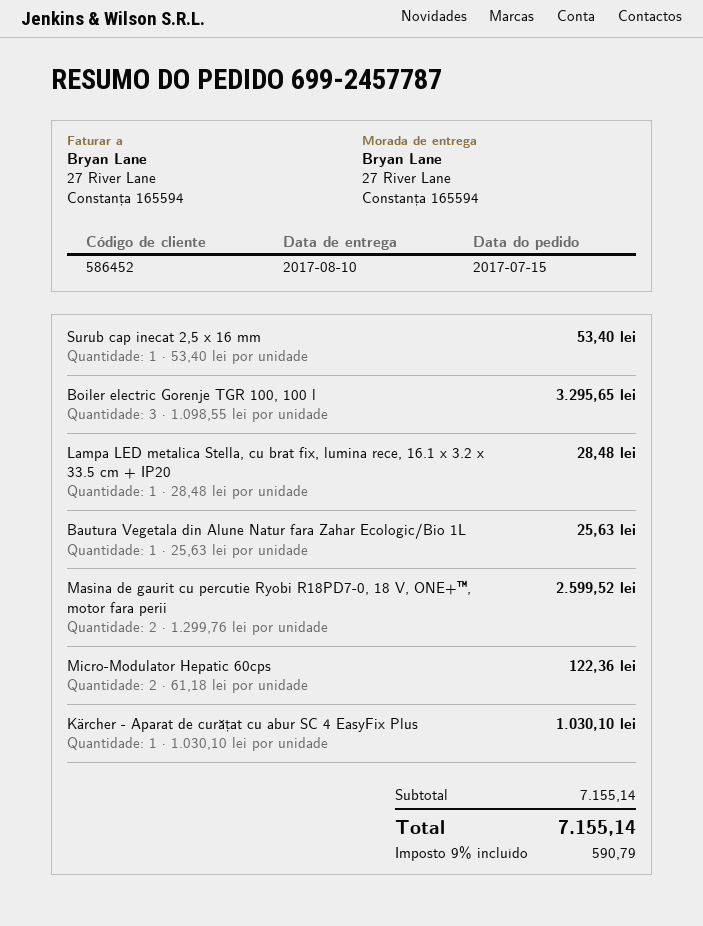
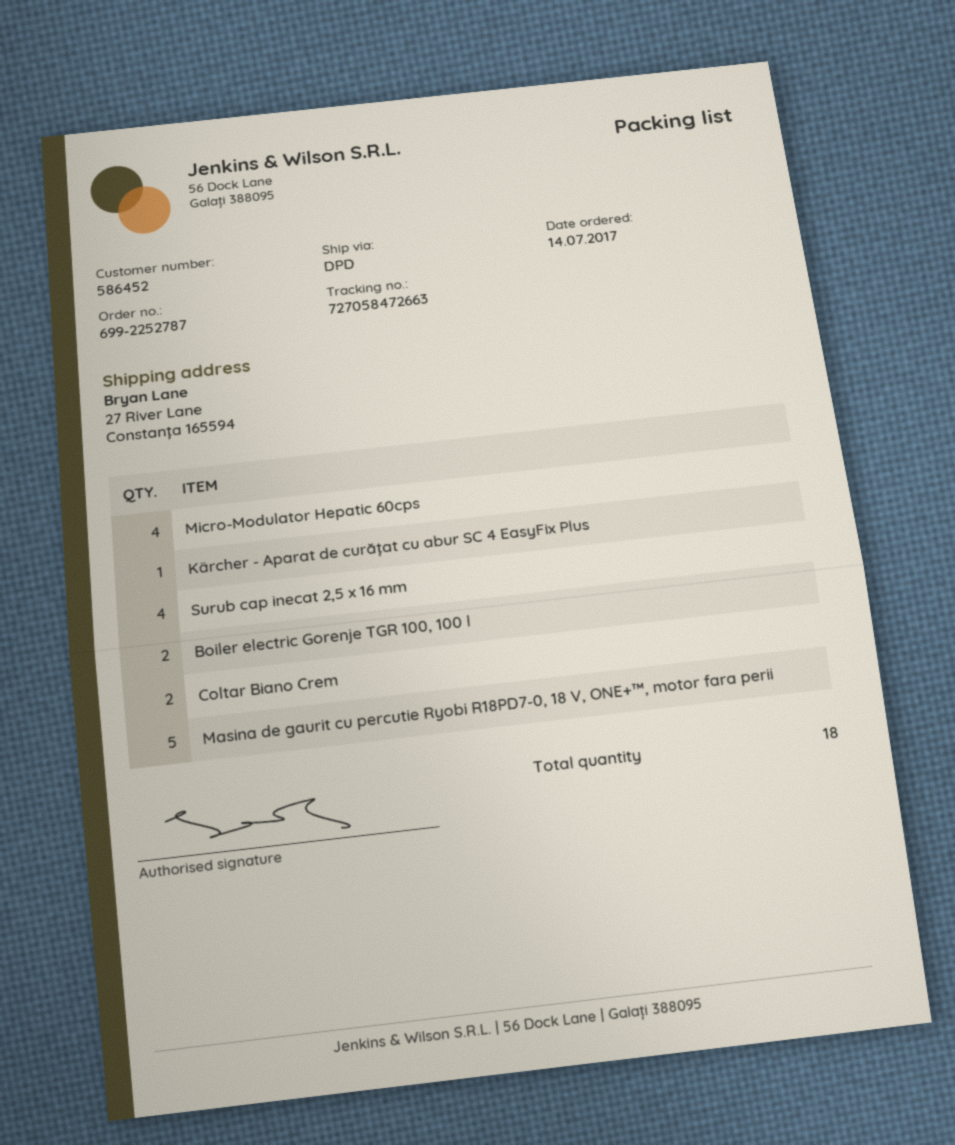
order number: 699-2457787 -> 699-2252787
order date: 2017-07-15 -> 2017-07-14
Surub cap inecat 2,5 x 16 mm: 1 -> 4
Boiler electric Gorenje TGR 100, 100 l: 3 -> 2
Lampa LED metalica Stella, cu brat fix, lumina rece, 16.1 x 3.2 x 33.5 cm + IP20: 1 -> none
Bautura Vegetala din Alune Natur fara Zahar Ecologic/Bio 1L: 1 -> none
Masina de gaurit cu percutie Ryobi R18PD7‐0, 18 V, ONE+™, motor fara perii: 2 -> 5
Micro-Modulator Hepatic 60cps: 2 -> 4
Coltar Biano Crem: none -> 2

